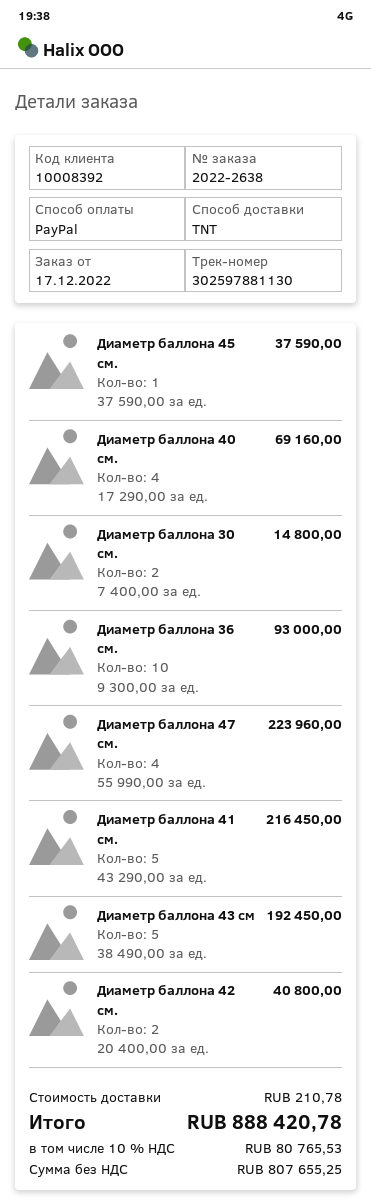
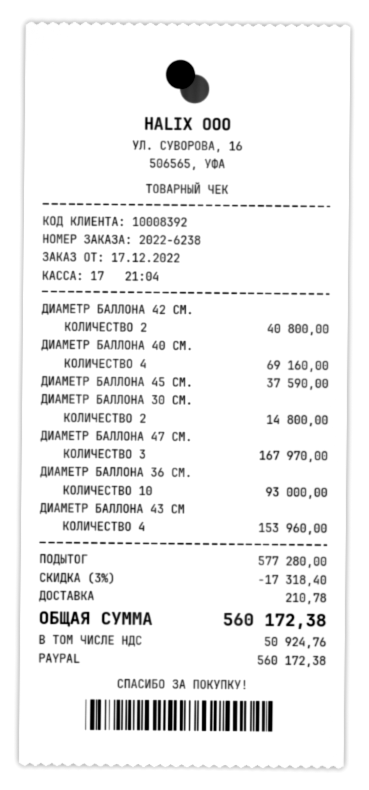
order number: 2022-2638 -> 2022-6238
Диаметр баллона 47 см.: 4 for 223960.00 -> 3 for 167970.00
Диаметр баллона 41 см.: 5 for 216450.00 -> none
Диаметр баллона 43 см: 5 for 192450.00 -> 4 for 153960.00
discount: none -> 3% = 17318.40
tax: 80765.53 -> 50924.76
total: 888420.78 -> 560172.38

